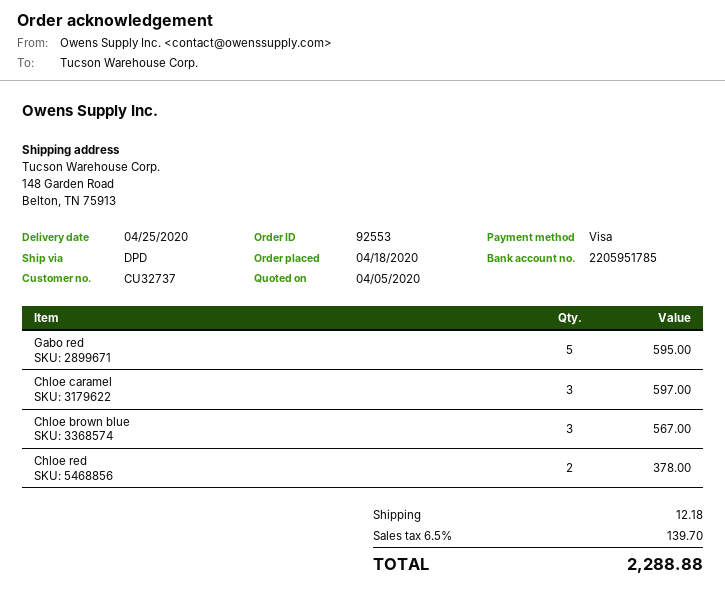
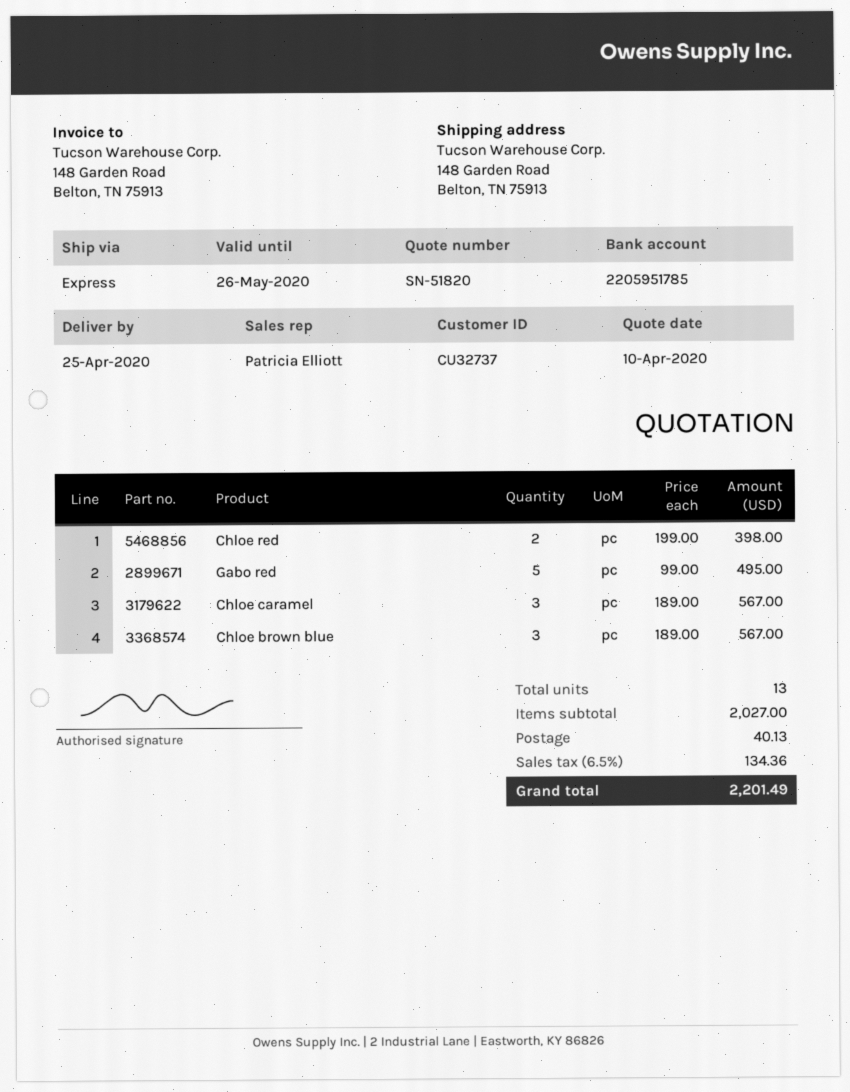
quote date: 2020-04-05 -> 2020-04-10
shipping method: DPD -> express
Gabo red: 5 for 595.00 -> 5 for 495.00
Chloe caramel: 3 for 597.00 -> 3 for 567.00
Chloe red: 2 for 378.00 -> 2 for 398.00
shipping: 12.18 -> 40.13
tax: 6.5% = 139.70 -> 6.5% = 134.36
total: 2288.88 -> 2201.49

